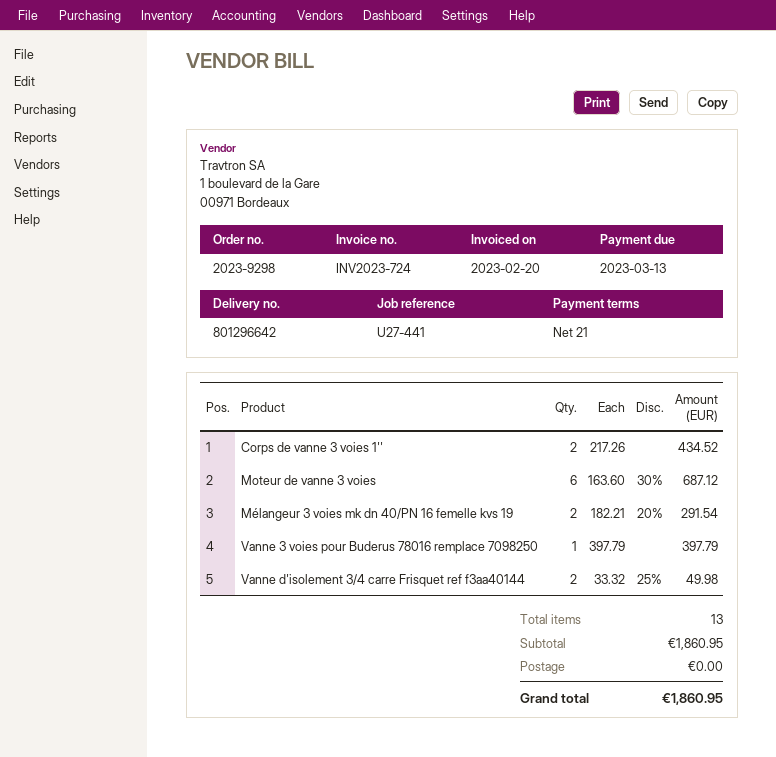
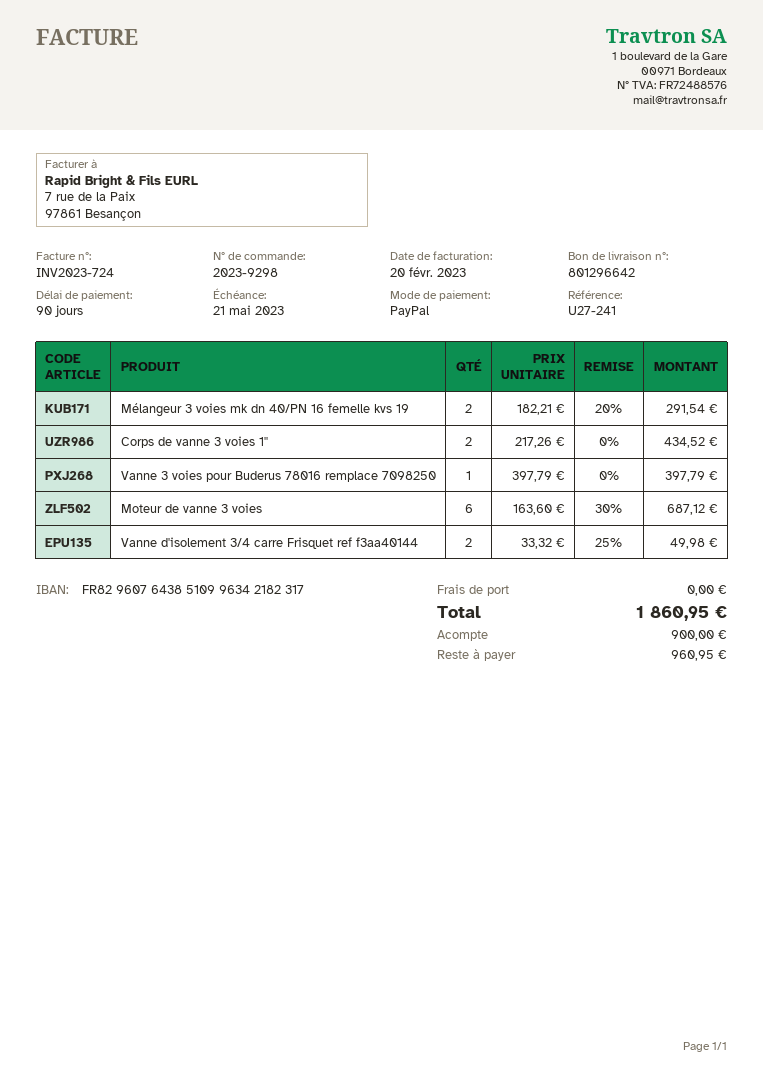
payment terms: 21 days -> 90 days
due date: 2023-03-13 -> 2023-05-21
reference: U27-441 -> U27-241

